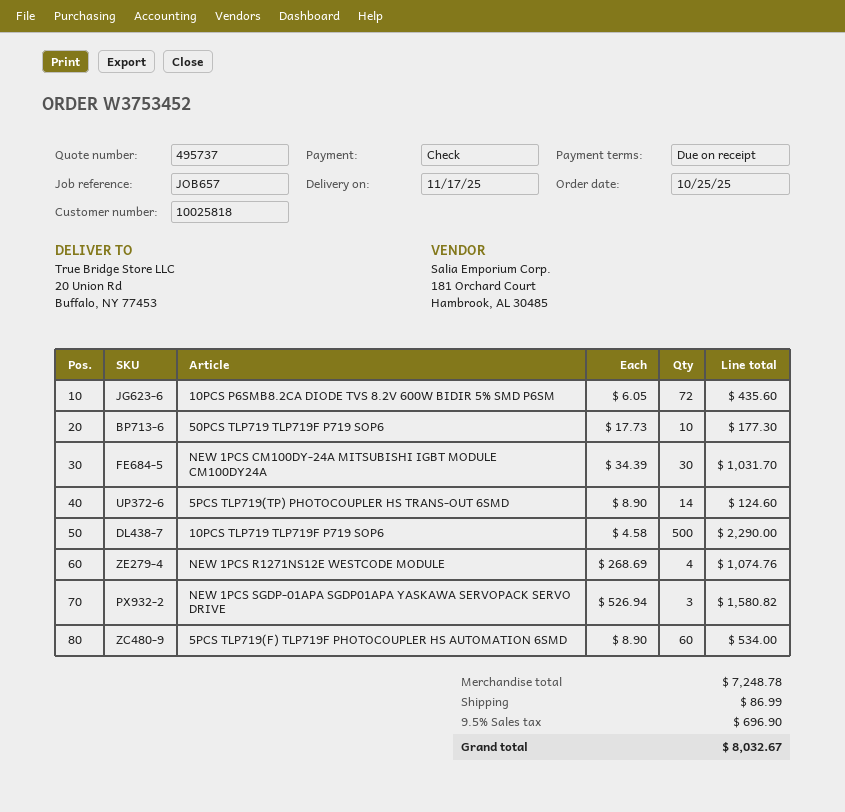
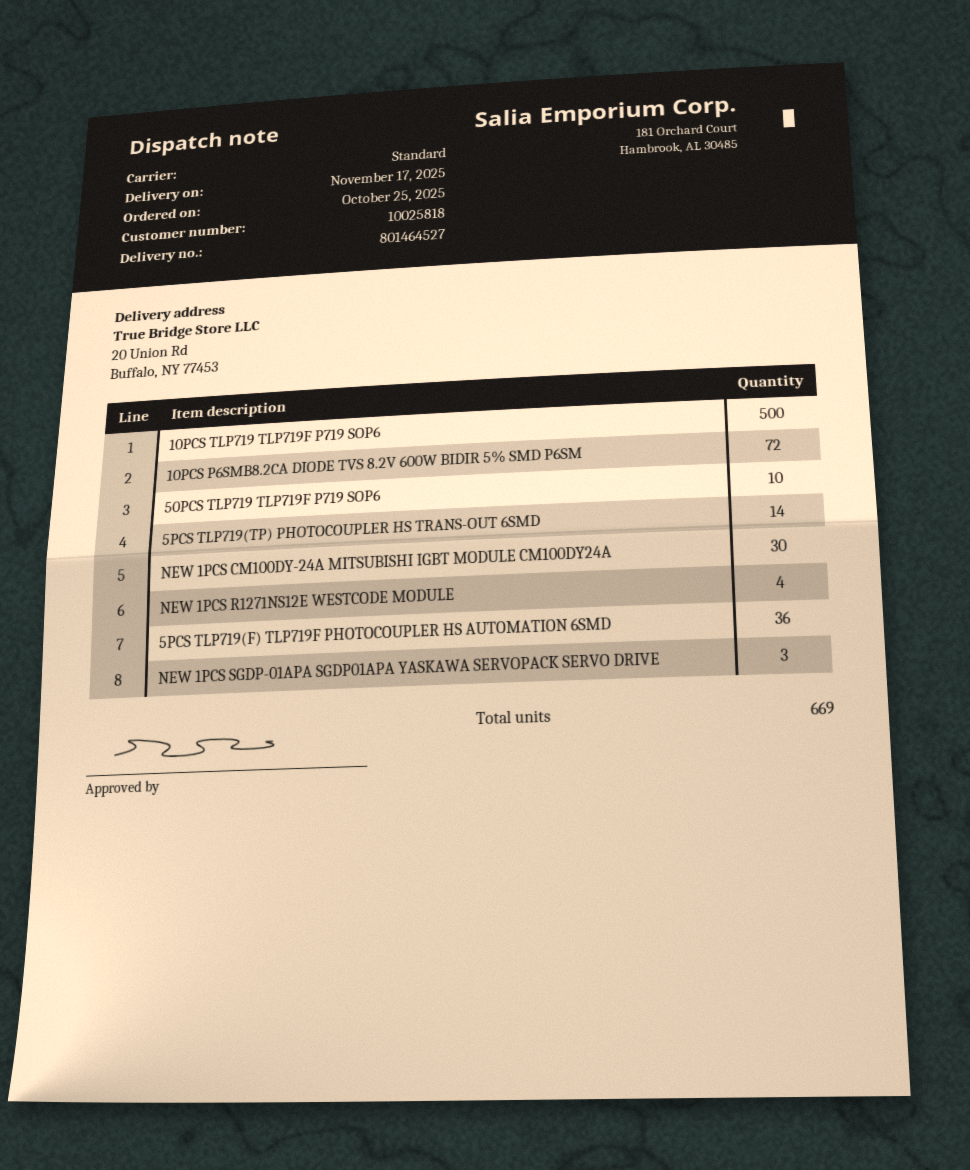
5PCS TLP719(F) TLP719F PHOTOCOUPLER HS AUTOMATION 6SMD: 60 -> 36

